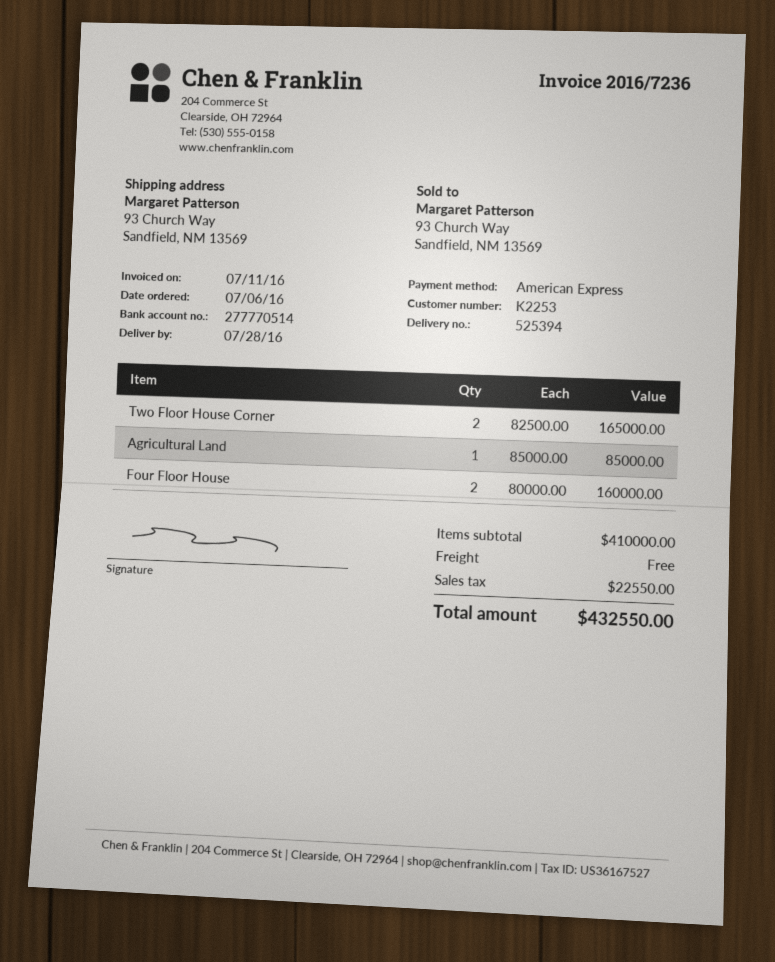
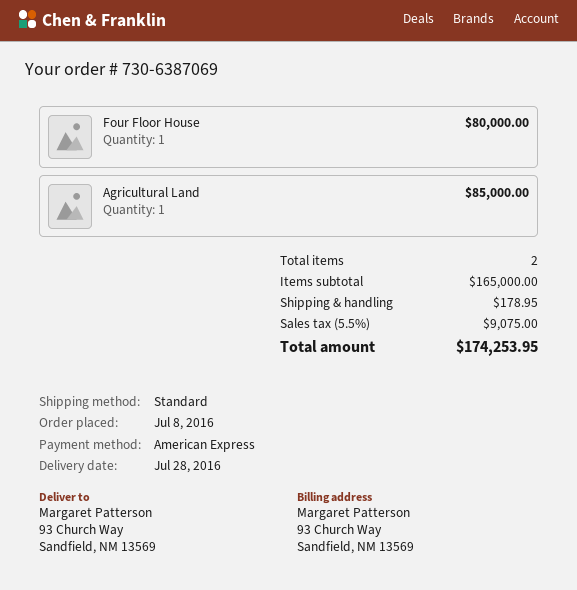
order date: 2016-07-06 -> 2016-07-08
Two Floor House Corner: 2 for 165000.00 -> none
Four Floor House: 2 for 160000.00 -> 1 for 80000.00
subtotal: 410000.00 -> 165000.00
shipping: 0.00 -> 178.95
tax: 22550.00 -> 9075.00
total: 432550.00 -> 174253.95

